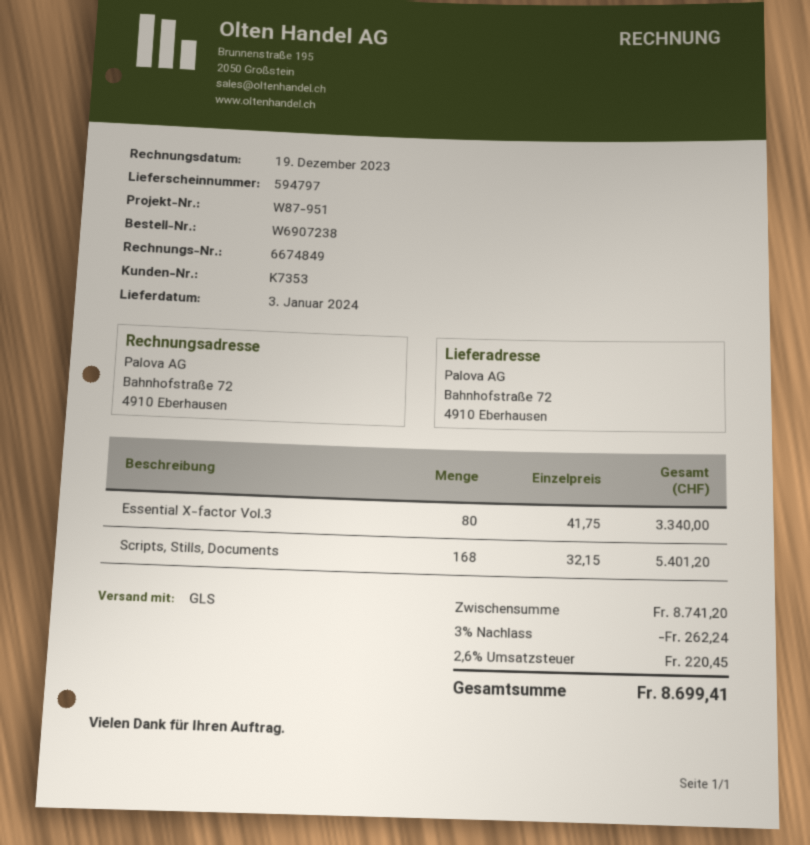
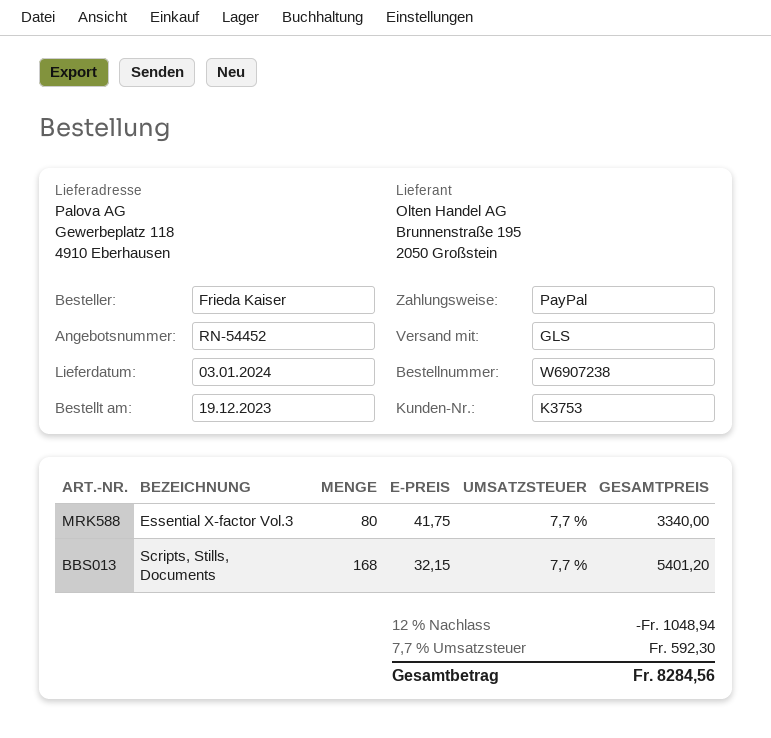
customer number: K7353 -> K3753
ship to: Bahnhofstraße 72, 4910 Eberhausen -> Gewerbeplatz 118, 4910 Eberhausen
discount: 3% = 262.24 -> 12% = 1048.94
tax: 2.6% = 220.45 -> 7.7% = 592.30
total: 8699.41 -> 8284.56

